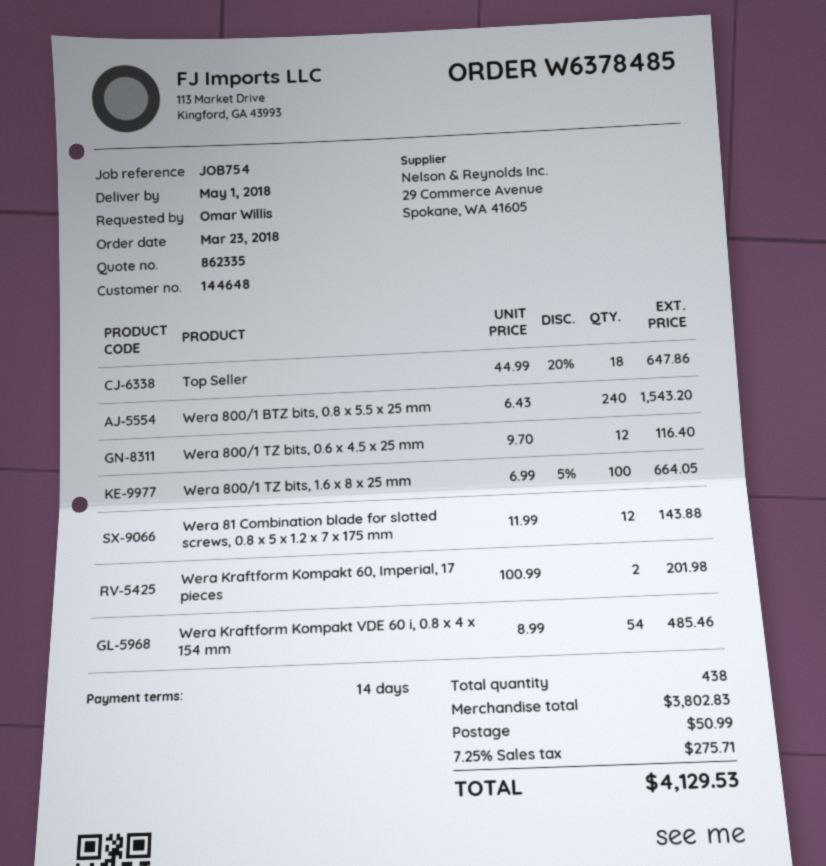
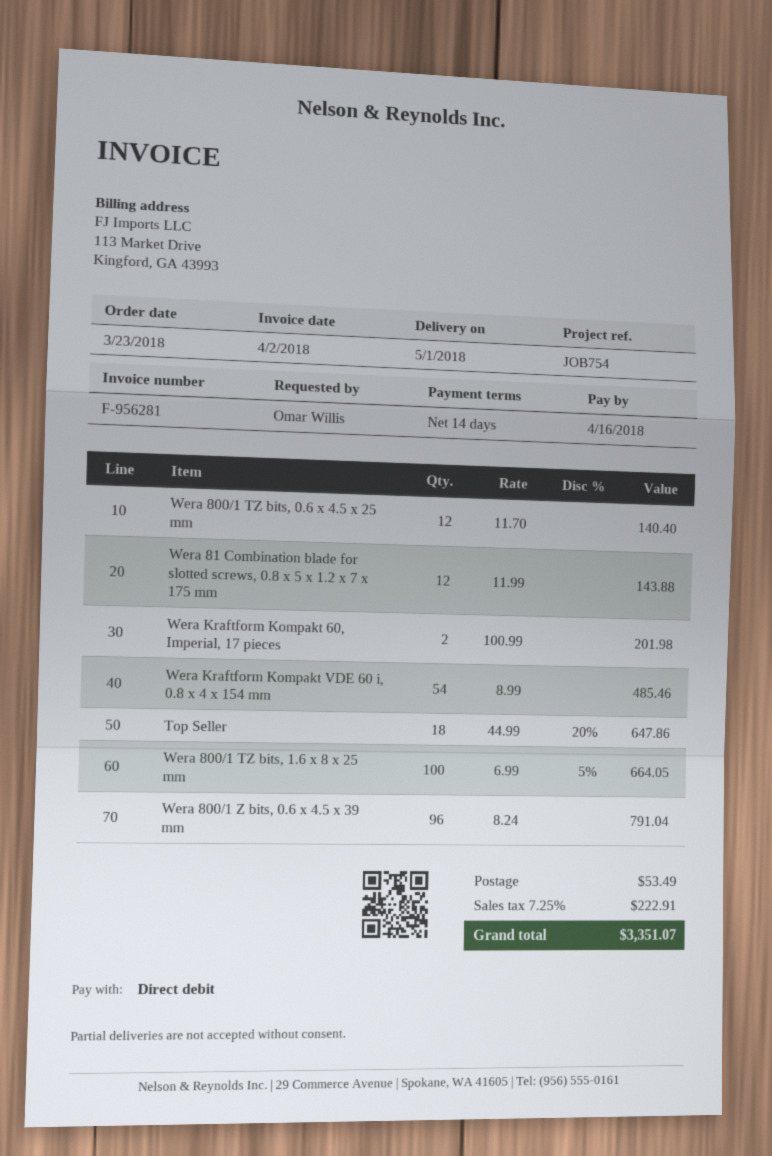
Wera 800/1 BTZ bits, 0.8 x 5.5 x 25 mm: 240 x 6.43 = 1543.20 -> none
Wera 800/1 TZ bits, 0.6 x 4.5 x 25 mm: 12 x 9.70 = 116.40 -> 12 x 11.70 = 140.40
Wera 800/1 Z bits, 0.6 x 4.5 x 39 mm: none -> 96 x 8.24 = 791.04
shipping: 50.99 -> 53.49
tax: 7.25% = 275.71 -> 7.25% = 222.91
total: 4129.53 -> 3351.07

